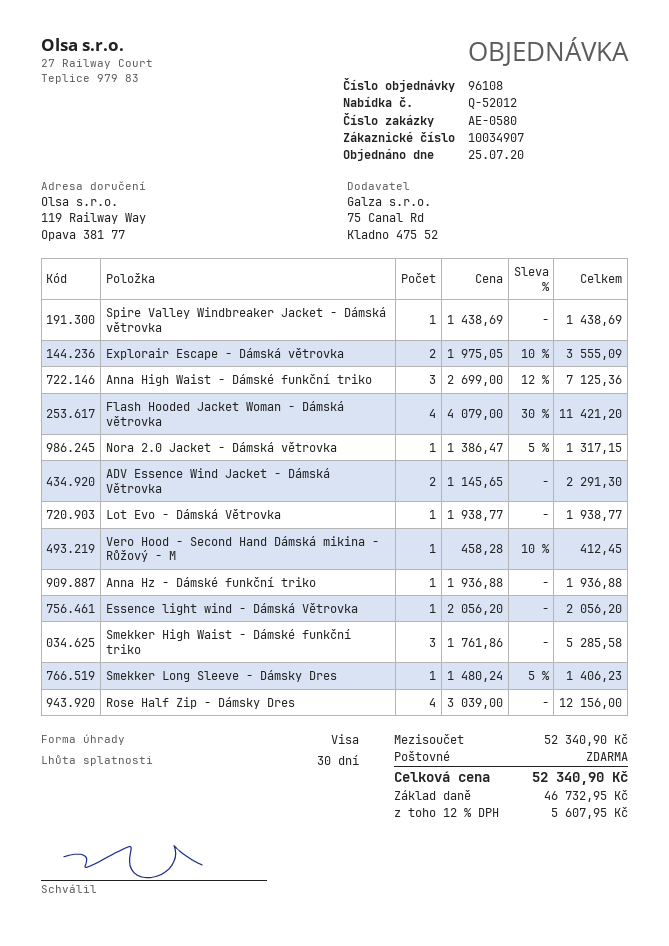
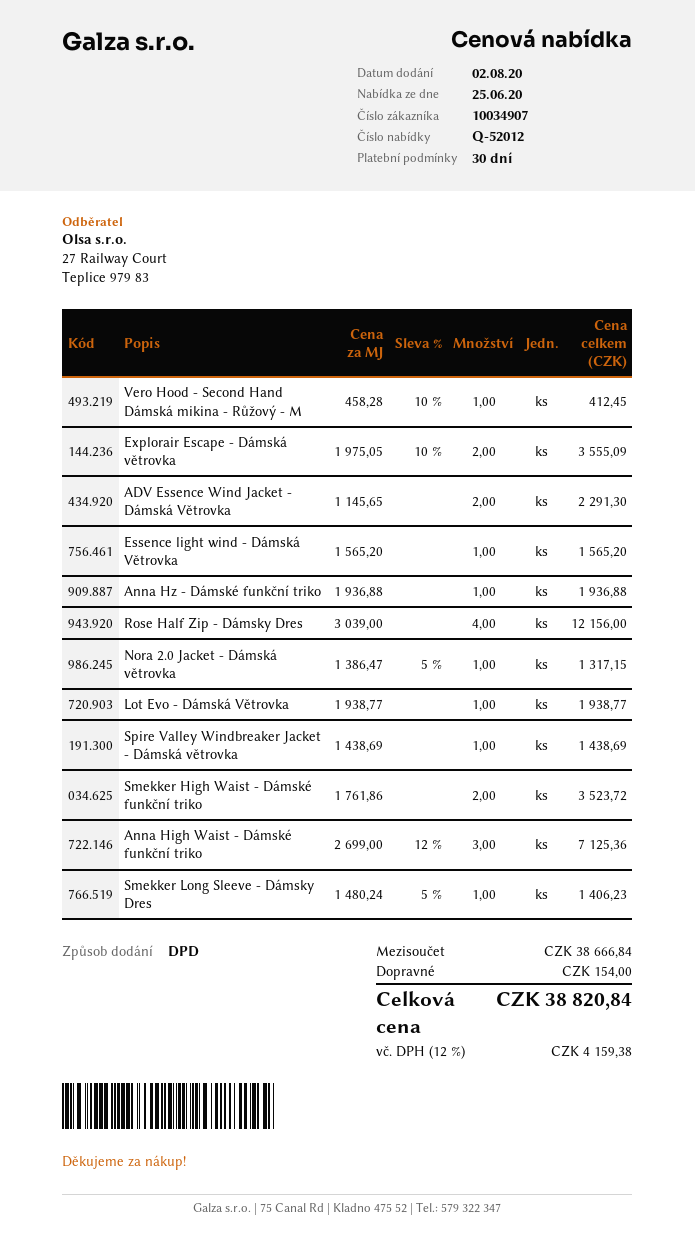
Flash Hooded Jacket Woman - Dámská větrovka: 4 x 4079.00 - 30% = 11421.20 -> none
Essence light wind - Dámská Větrovka: 1 x 2056.20 = 2056.20 -> 1 x 1565.20 = 1565.20
Smekker High Waist - Dámské funkční triko: 3 x 1761.86 = 5285.58 -> 2 x 1761.86 = 3523.72
subtotal: 52340.90 -> 38666.84
shipping: 0.00 -> 154.00
tax: 12% = 5607.95 -> 12% = 4159.38
total: 52340.90 -> 38820.84

